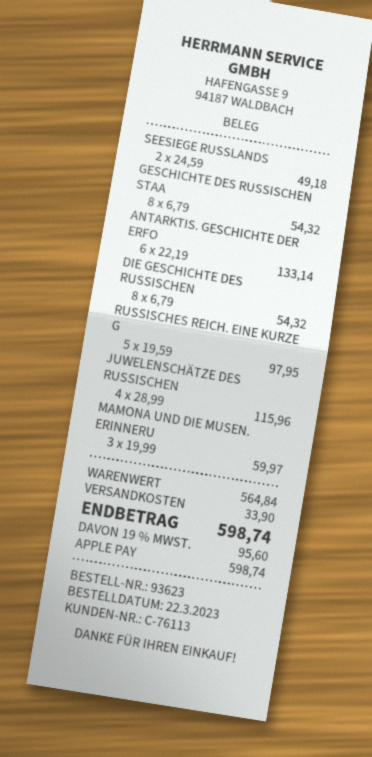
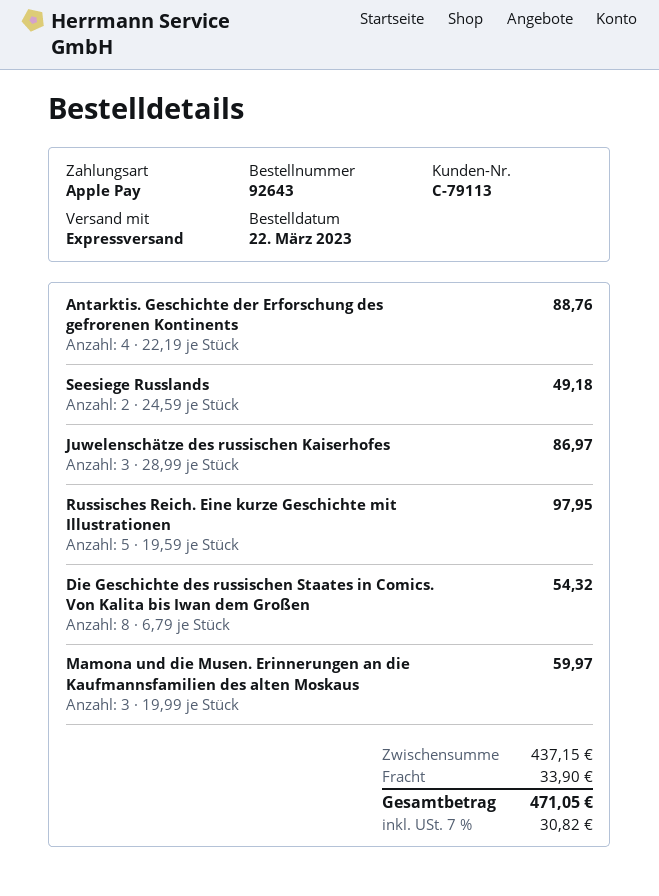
order number: 93623 -> 92643
customer number: C-76113 -> C-79113
GESCHICHTE DES RUSSISCHEN STAA: 8 x 6.79 = 54.32 -> none
ANTARKTIS. GESCHICHTE DER ERFO: 6 x 22.19 = 133.14 -> 4 x 22.19 = 88.76
JUWELENSCHÄTZE DES RUSSISCHEN: 4 x 28.99 = 115.96 -> 3 x 28.99 = 86.97
subtotal: 564.84 -> 437.15
tax: 19% = 95.60 -> 7% = 30.82
total: 598.74 -> 471.05

